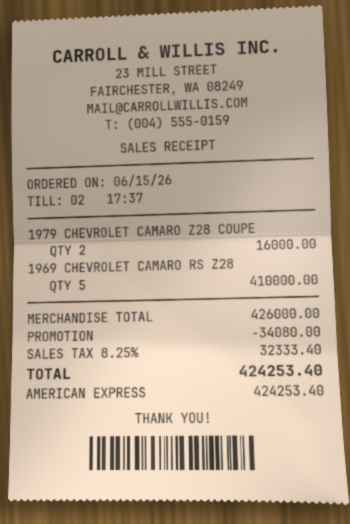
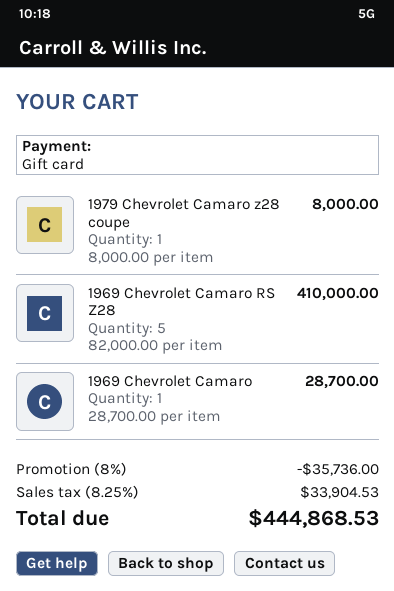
payment method: American Express -> gift card
1979 CHEVROLET CAMARO Z28 COUPE: 2 for 16000.00 -> 1 for 8000.00
1969 Chevrolet Camaro: none -> 1 for 28700.00
discount: 34080.00 -> 35736.00
tax: 8.25% = 32333.40 -> 8.25% = 33904.53
total: 424253.40 -> 444868.53

